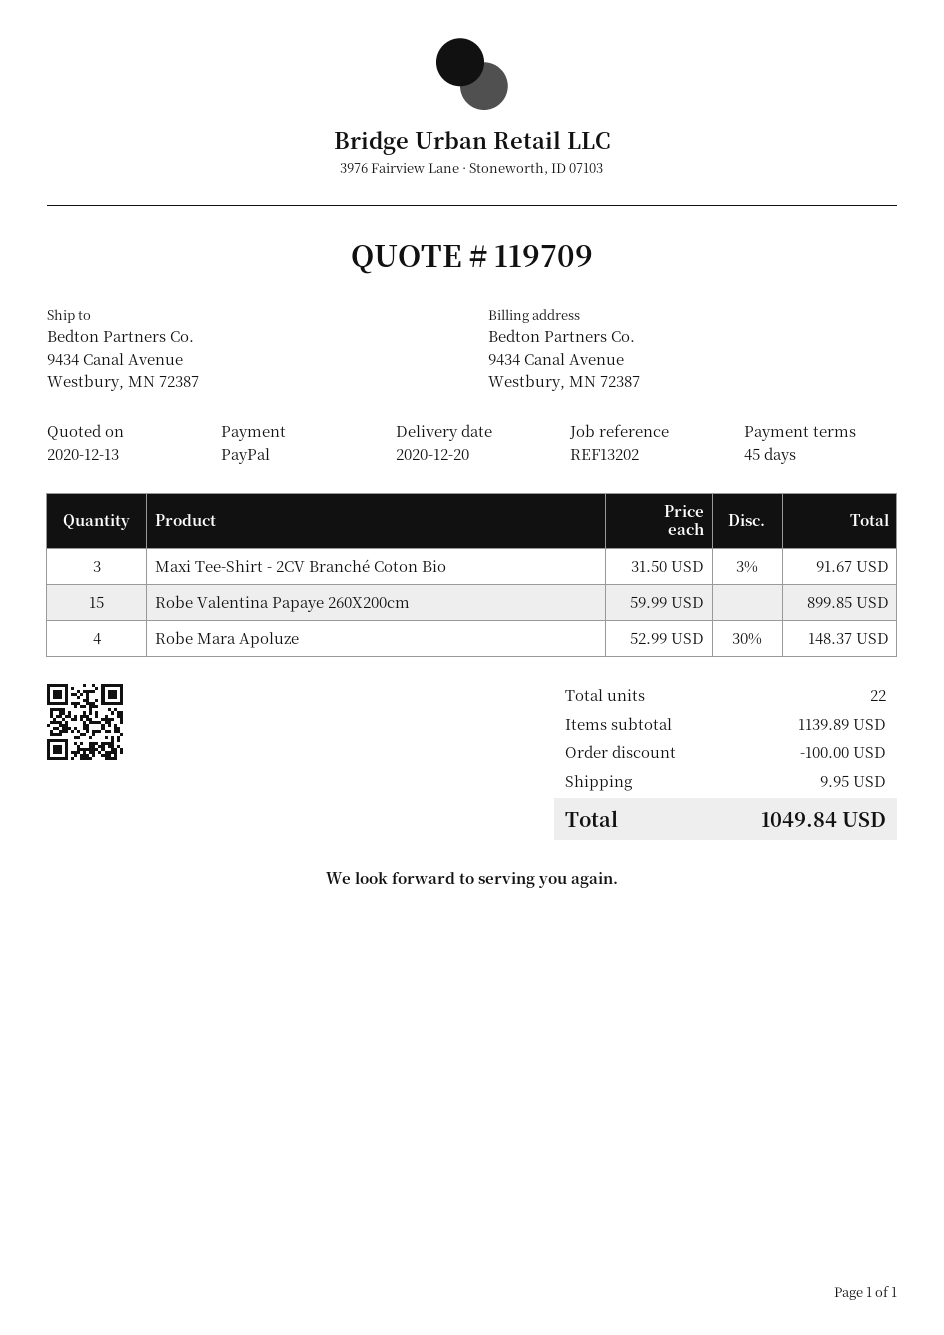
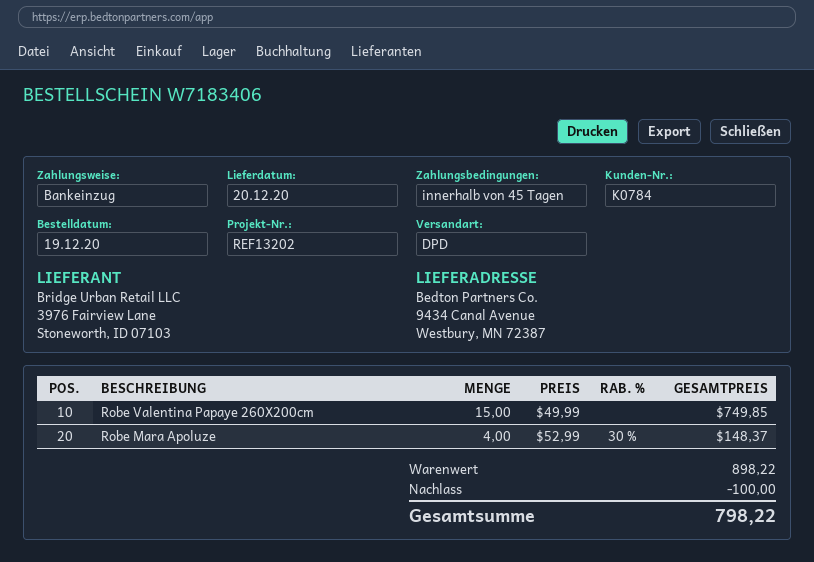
payment method: PayPal -> direct debit
Maxi Tee-Shirt - 2CV Branché Coton Bio: 3 x 31.50 - 3% = 91.67 -> none
Robe Valentina Papaye 260X200cm: 15 x 59.99 = 899.85 -> 15 x 49.99 = 749.85
subtotal: 1139.89 -> 898.22
shipping: 9.95 -> none
total: 1049.84 -> 798.22

